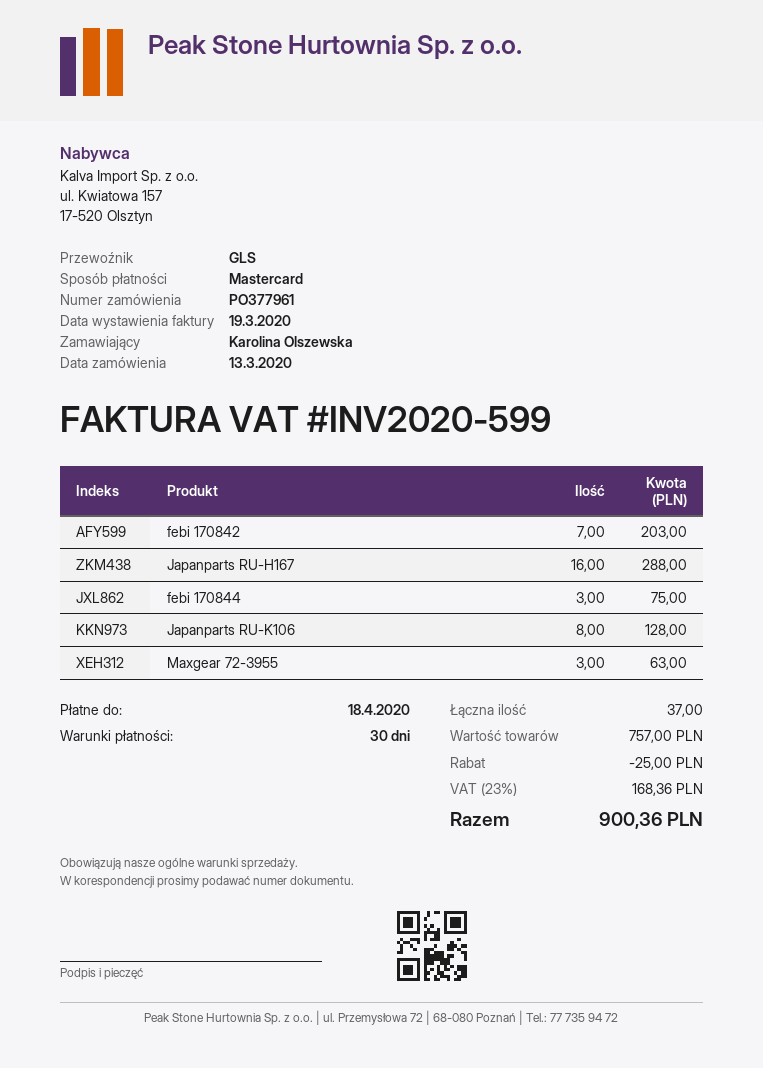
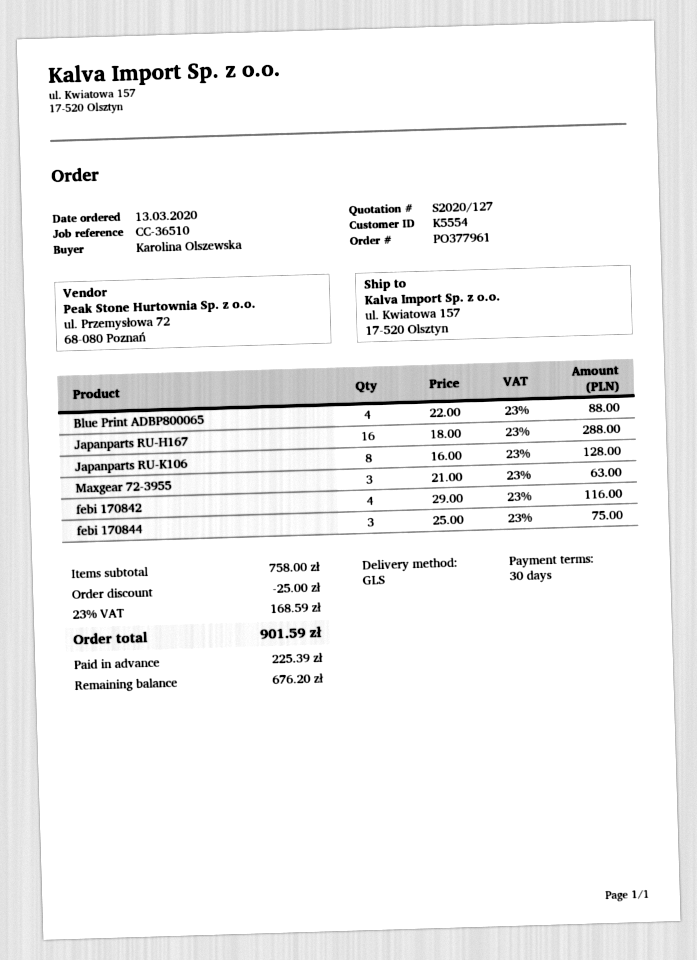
febi 170842: 7 for 203.00 -> 4 for 116.00
Blue Print ADBP800065: none -> 4 for 88.00
subtotal: 757.00 -> 758.00
tax: 23% = 168.36 -> 23% = 168.59
total: 900.36 -> 901.59

